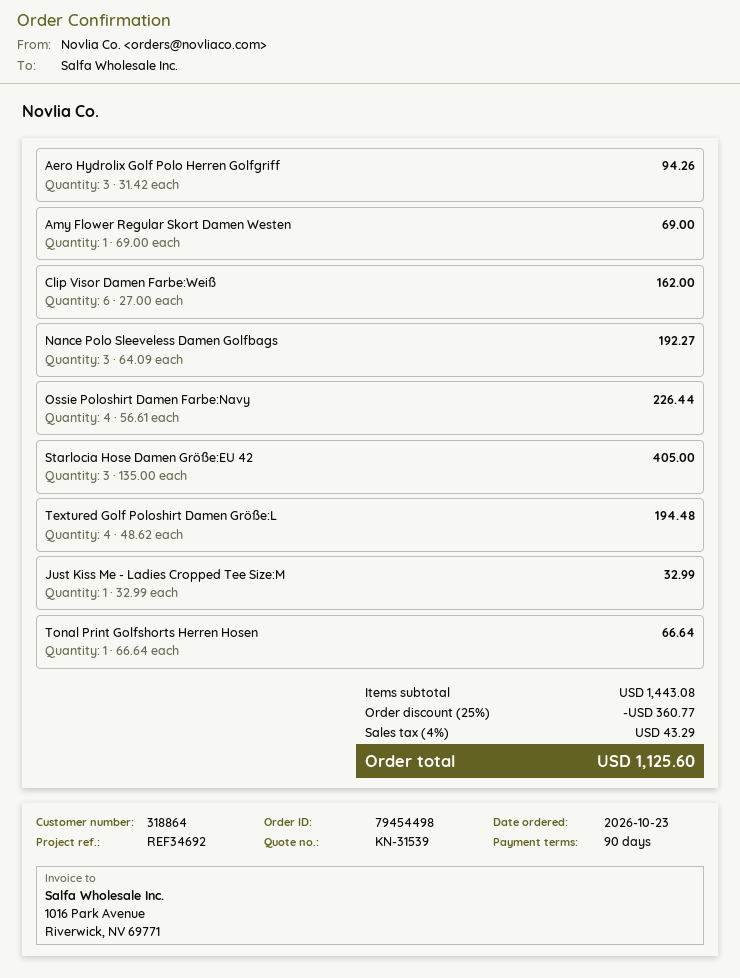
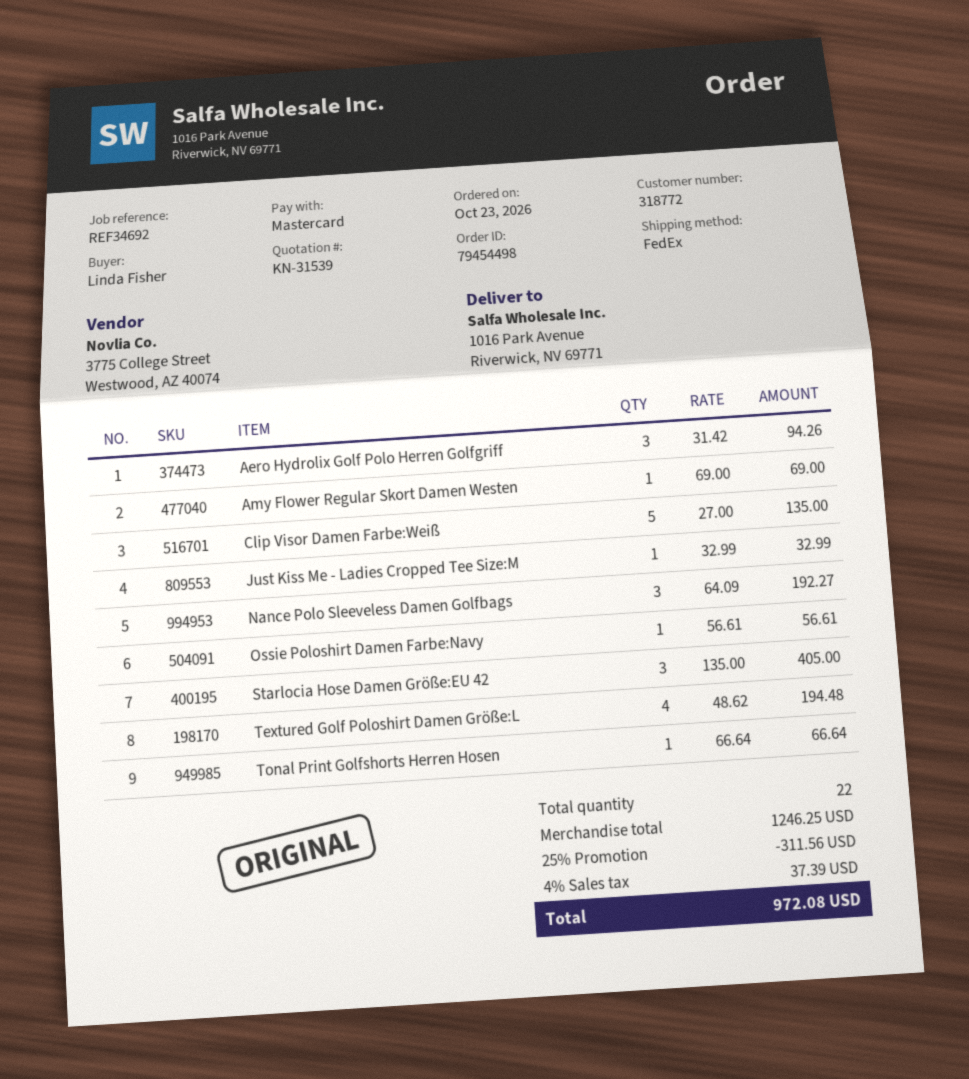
customer number: 318864 -> 318772
Clip Visor Damen Farbe:Weiß: 6 x 27.00 = 162.00 -> 5 x 27.00 = 135.00
Ossie Poloshirt Damen Farbe:Navy: 4 x 56.61 = 226.44 -> 1 x 56.61 = 56.61
subtotal: 1443.08 -> 1246.25
discount: 25% = 360.77 -> 25% = 311.56
tax: 4% = 43.29 -> 4% = 37.39
total: 1125.60 -> 972.08

